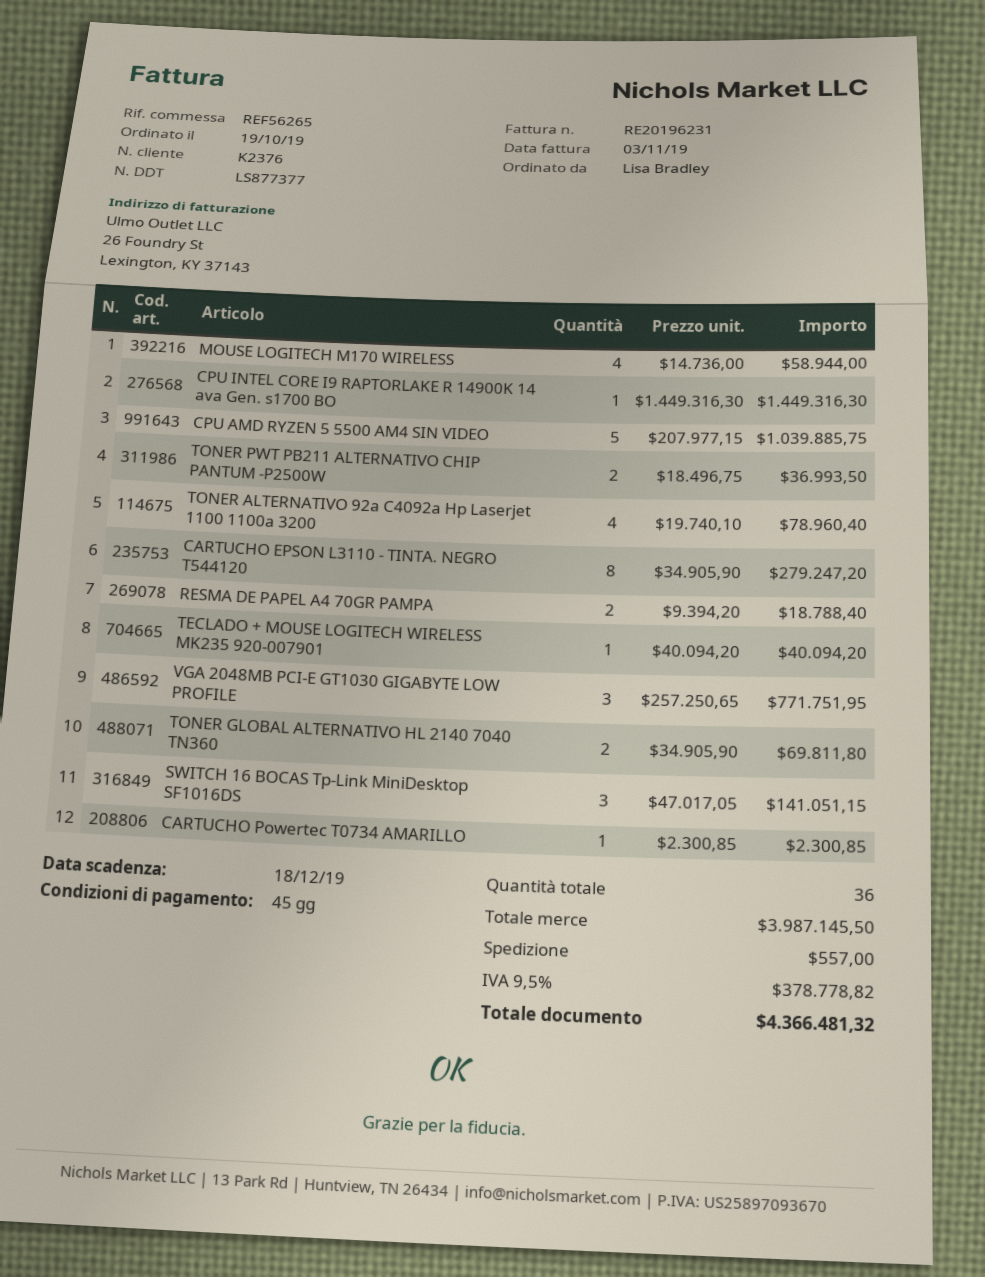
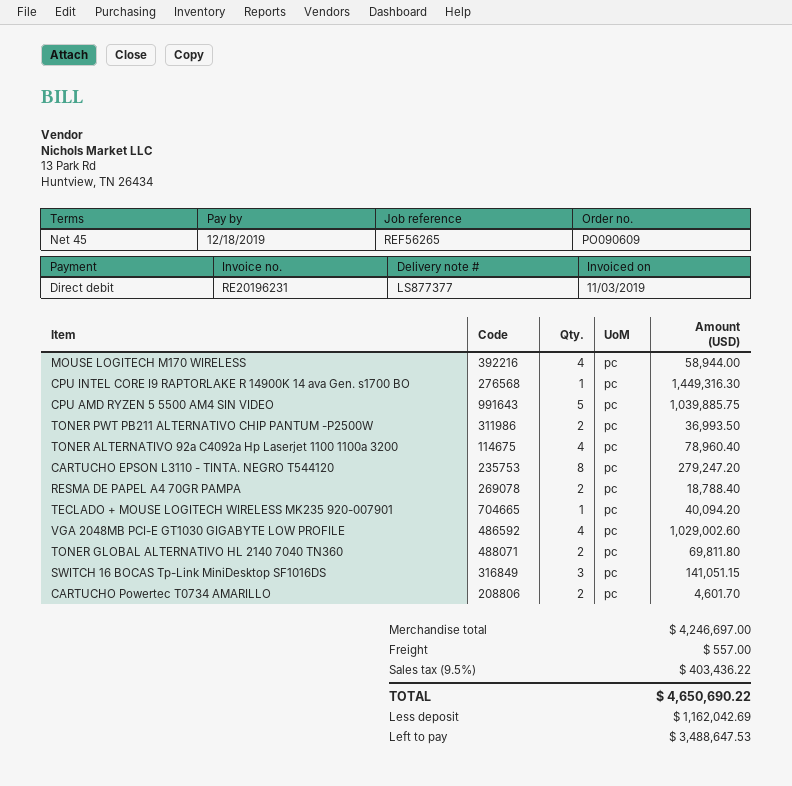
VGA 2048MB PCI-E GT1030 GIGABYTE LOW PROFILE: 3 for 771751.95 -> 4 for 1029002.60
CARTUCHO Powertec T0734 AMARILLO: 1 for 2300.85 -> 2 for 4601.70
subtotal: 3987145.50 -> 4246697.00
tax: 9.5% = 378778.82 -> 9.5% = 403436.22
total: 4366481.32 -> 4650690.22

